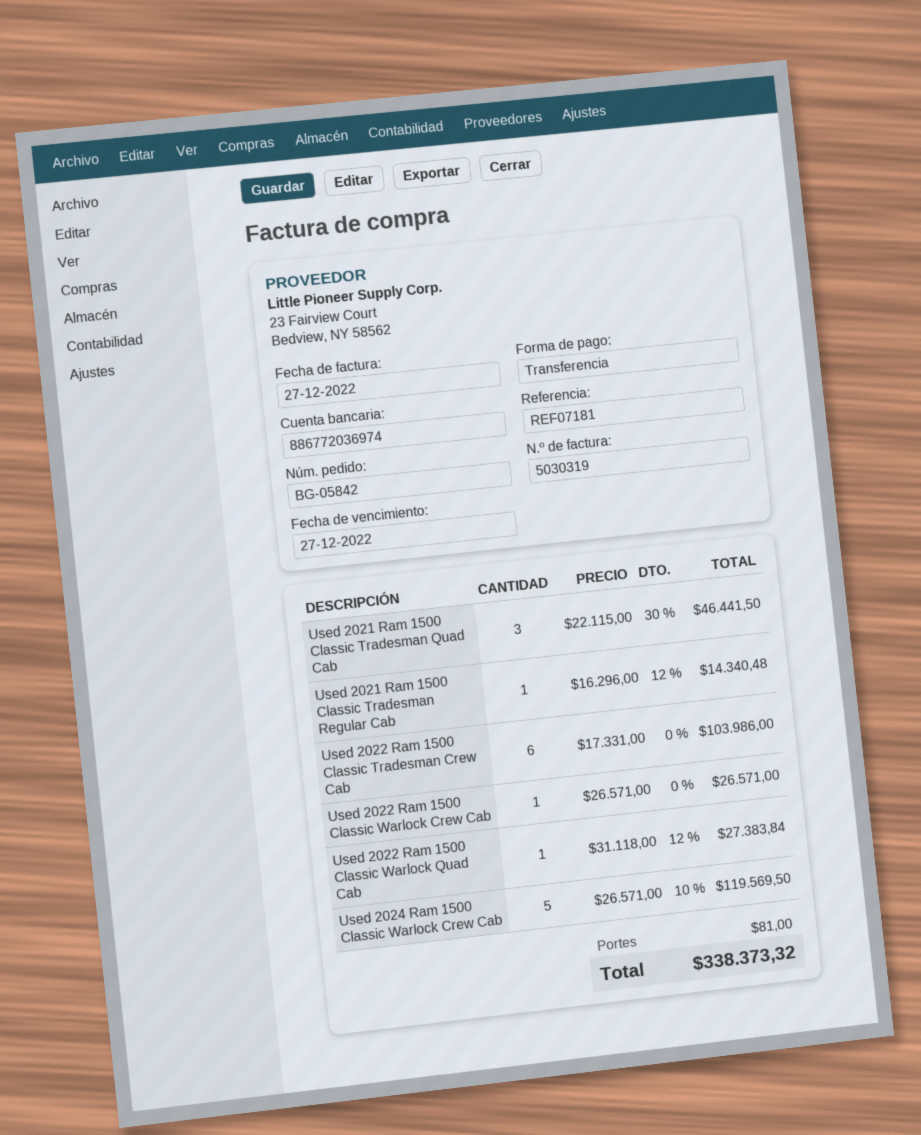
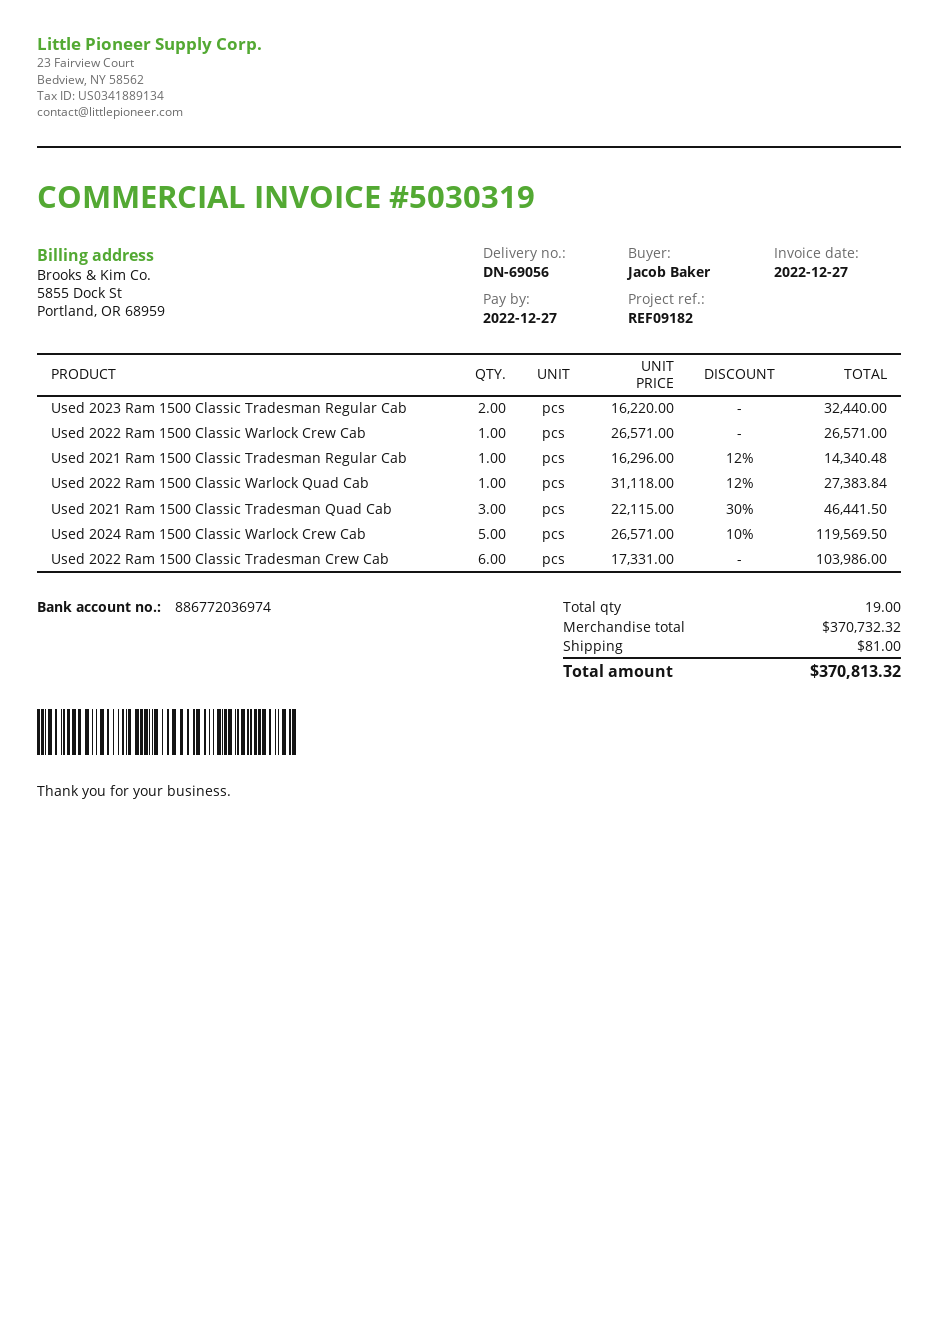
reference: REF07181 -> REF09182
Used 2023 Ram 1500 Classic Tradesman Regular Cab: none -> 2 x 16220.00 = 32440.00
total: 338373.32 -> 370813.32

